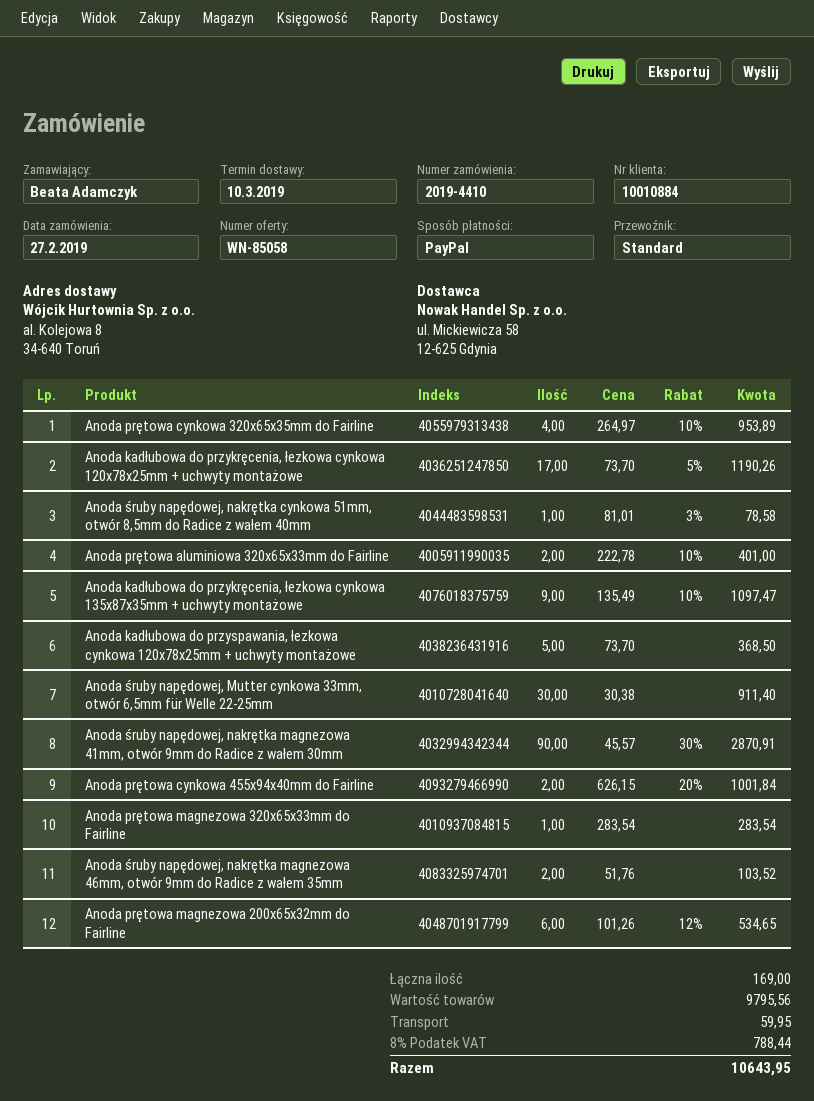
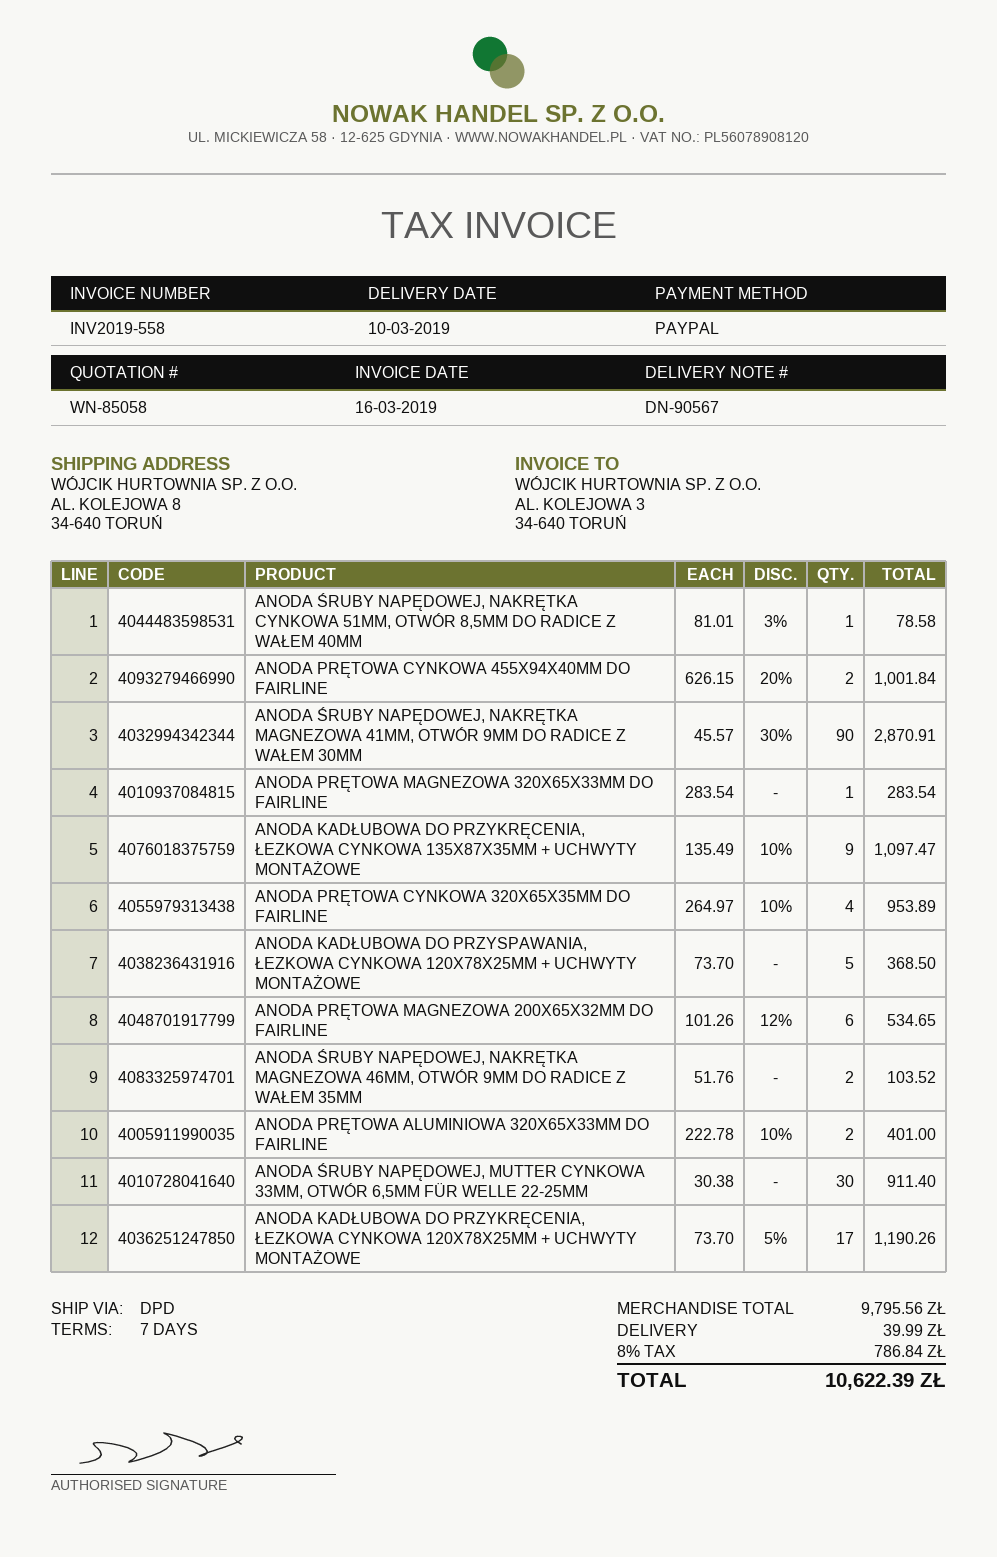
shipping method: standard -> DPD
shipping: 59.95 -> 39.99
tax: 8% = 788.44 -> 8% = 786.84
total: 10643.95 -> 10622.39

